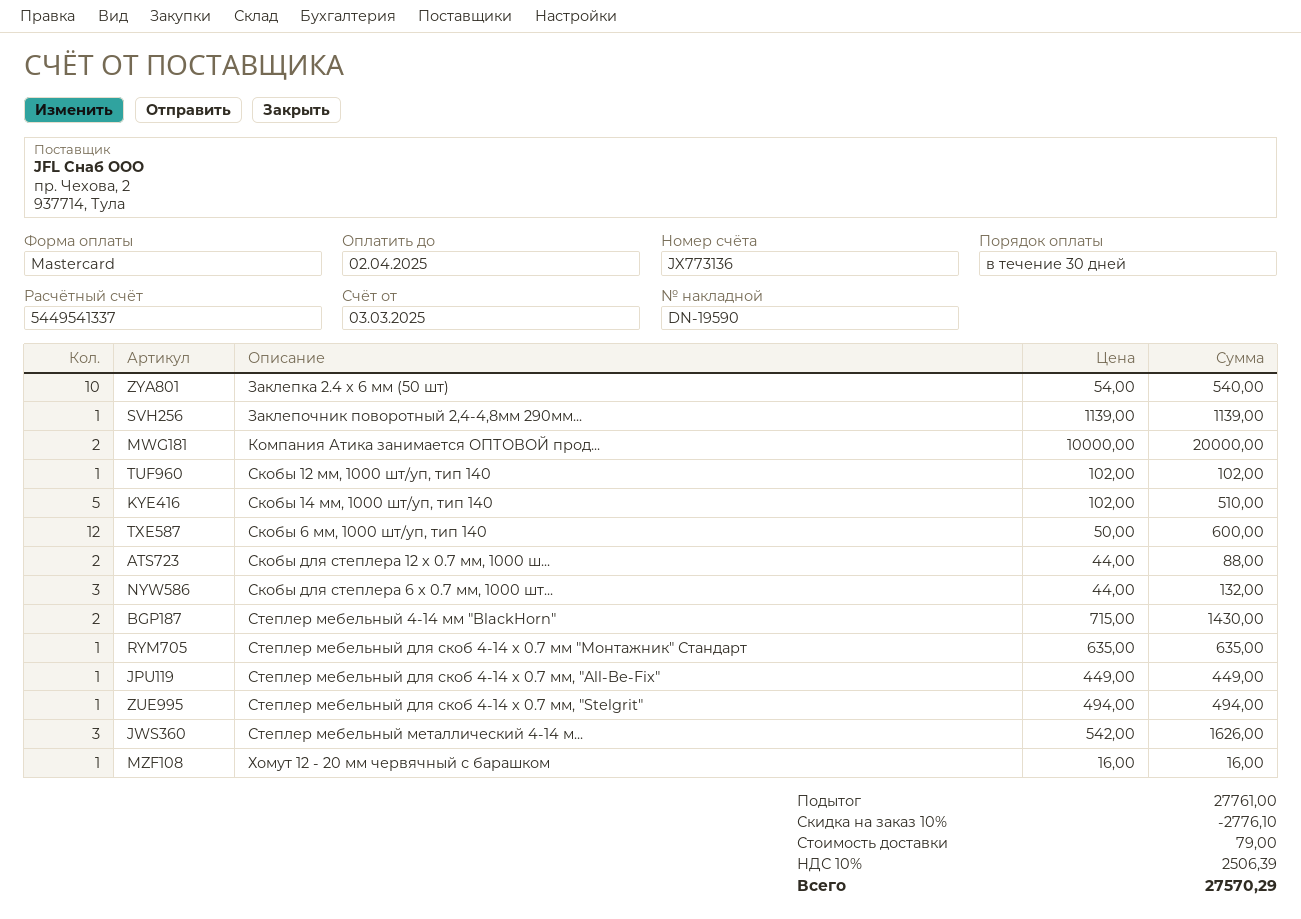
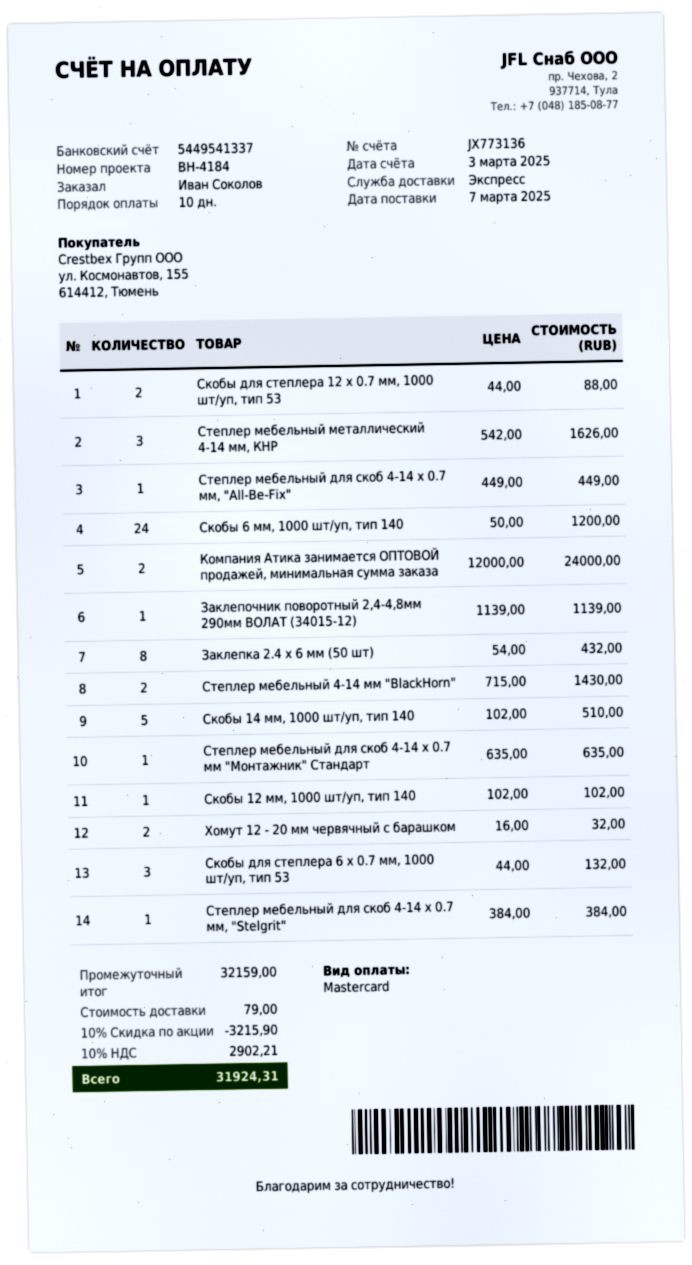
payment terms: 30 days -> 10 days
Заклепка 2.4 х 6 мм (50 шт): 10 x 54.00 = 540.00 -> 8 x 54.00 = 432.00
Компания Атика занимается ОПТОВОЙ прод...: 2 x 10000.00 = 20000.00 -> 2 x 12000.00 = 24000.00
Скобы 6 мм, 1000 шт/уп, тип 140: 12 x 50.00 = 600.00 -> 24 x 50.00 = 1200.00
Степлер мебельный для скоб 4-14 х 0.7 мм, "Stelgrit": 1 x 494.00 = 494.00 -> 1 x 384.00 = 384.00
Хомут 12 - 20 мм червячный с барашком: 1 x 16.00 = 16.00 -> 2 x 16.00 = 32.00
subtotal: 27761.00 -> 32159.00
discount: 10% = 2776.10 -> 10% = 3215.90
tax: 10% = 2506.39 -> 10% = 2902.21
total: 27570.29 -> 31924.31

